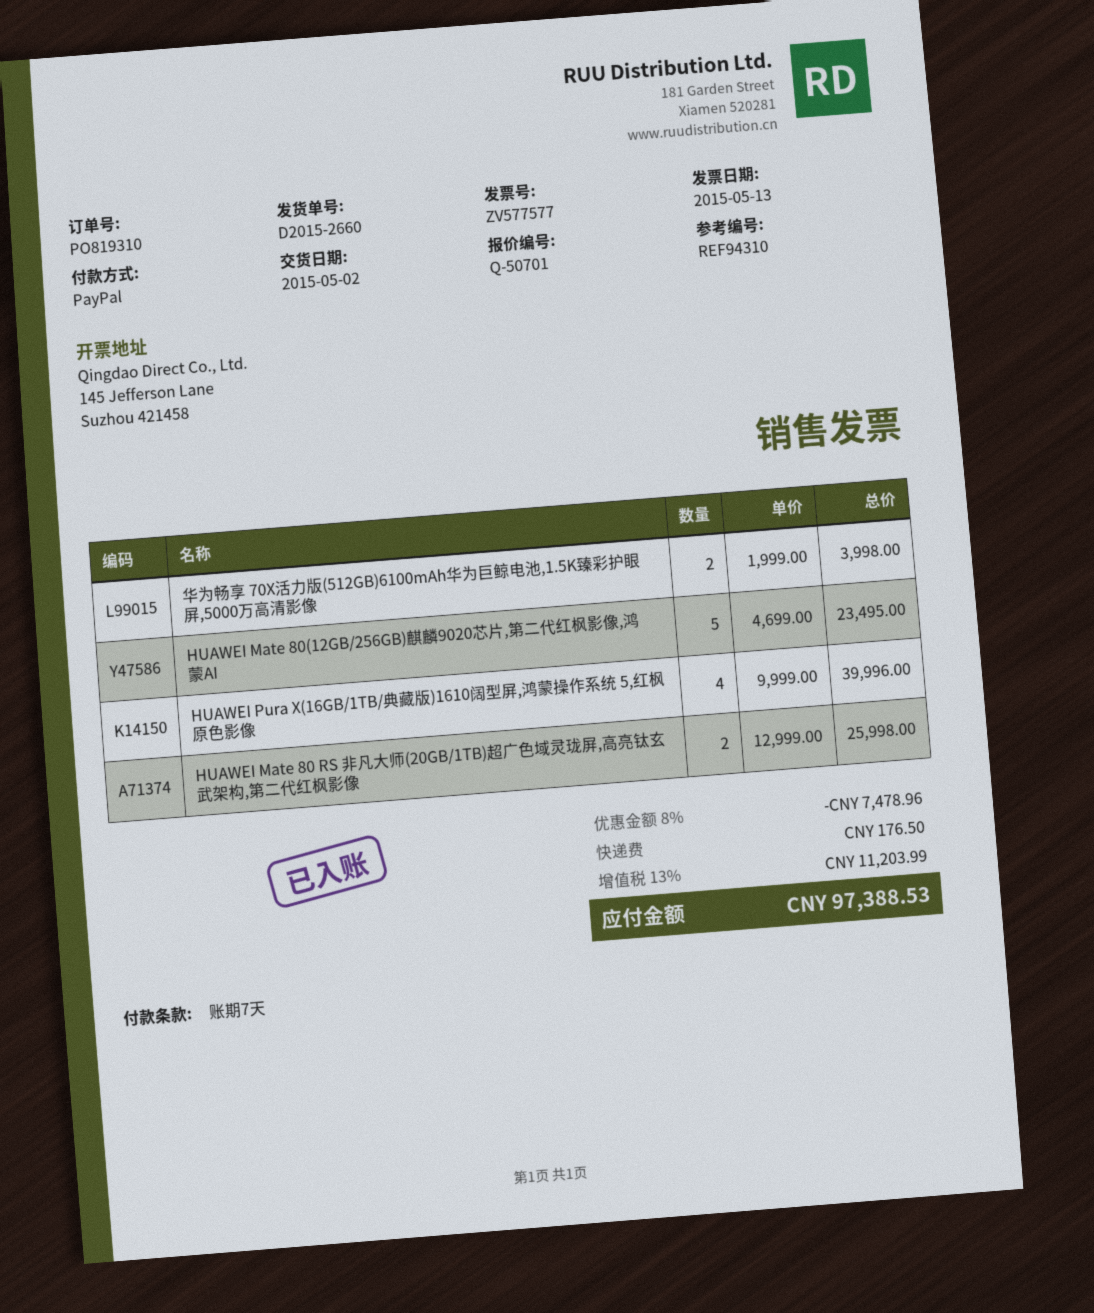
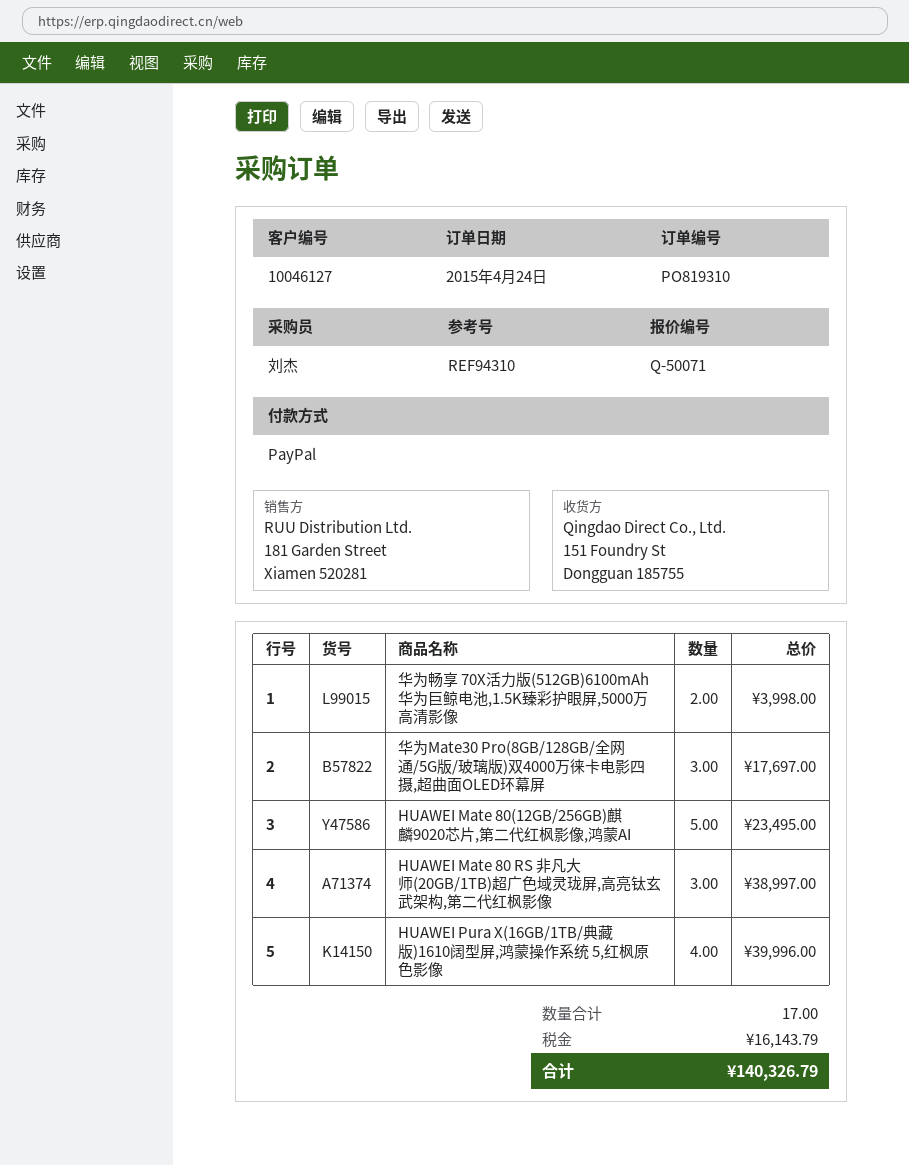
quote number: Q-50701 -> Q-50071
HUAWEI Mate 80 RS 非凡大师(20GB/1TB)超广色域灵珑屏,高亮钛玄武架构,第二代红枫影像: 2 for 25998.00 -> 3 for 38997.00
华为Mate30 Pro(8GB/128GB/全网通/5G版/玻璃版)双4000万徕卡电影四摄,超曲面OLED环幕屏: none -> 3 for 17697.00
discount: 8% = 7478.96 -> none
shipping: 176.50 -> none
tax: 11203.99 -> 16143.79
total: 97388.53 -> 140326.79

